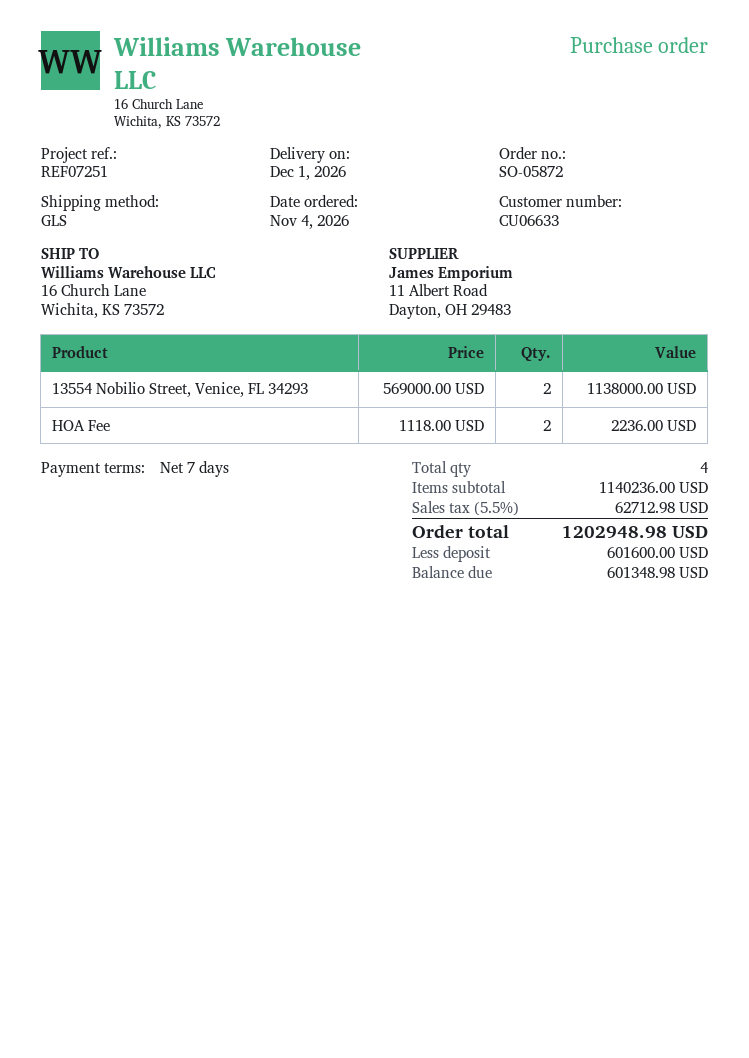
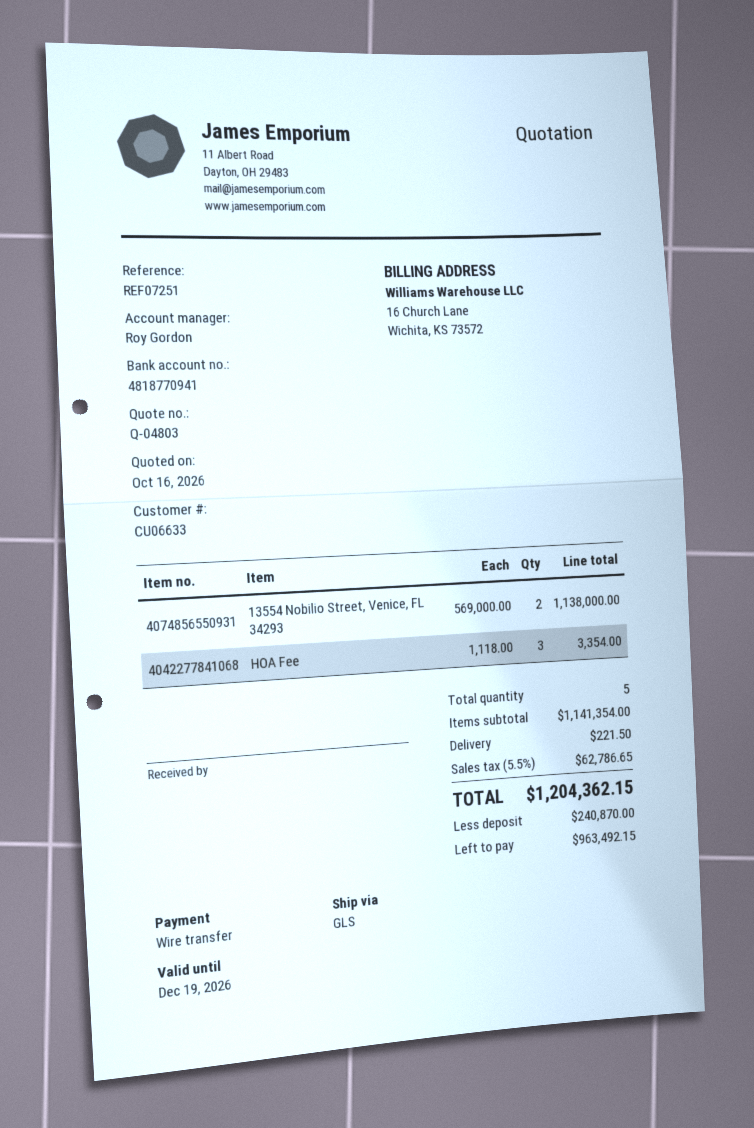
HOA Fee: 2 x 1118.00 = 2236.00 -> 3 x 1118.00 = 3354.00
total quantity: 4 -> 5
subtotal: 1140236.00 -> 1141354.00
shipping: none -> 221.50
tax: 5.5% = 62712.98 -> 5.5% = 62786.65
total: 1202948.98 -> 1204362.15
deposit: 601600.00 -> 240870.00
balance: 601348.98 -> 963492.15

